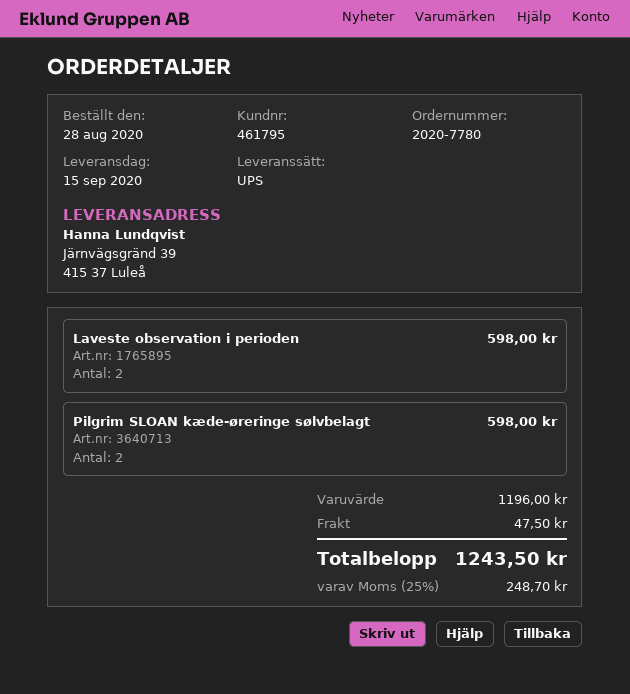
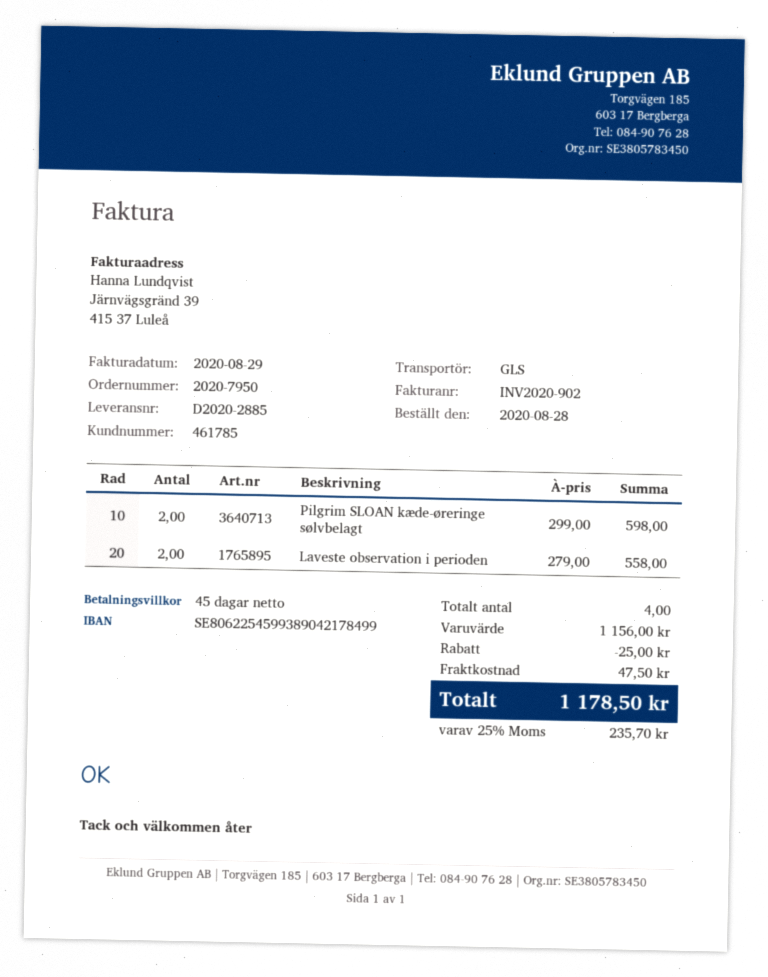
order number: 2020-7780 -> 2020-7950
customer number: 461795 -> 461785
shipping method: UPS -> GLS
Laveste observation i perioden: 2 for 598.00 -> 2 for 558.00
subtotal: 1196.00 -> 1156.00
discount: none -> 25.00
tax: 25% = 248.70 -> 25% = 235.70
total: 1243.50 -> 1178.50

